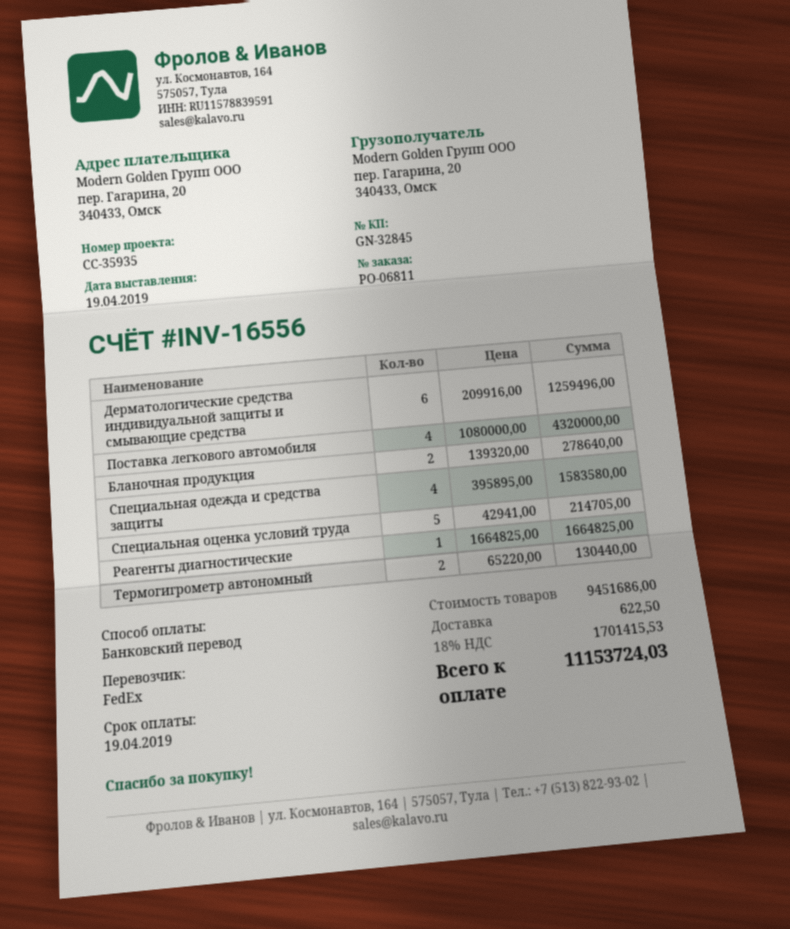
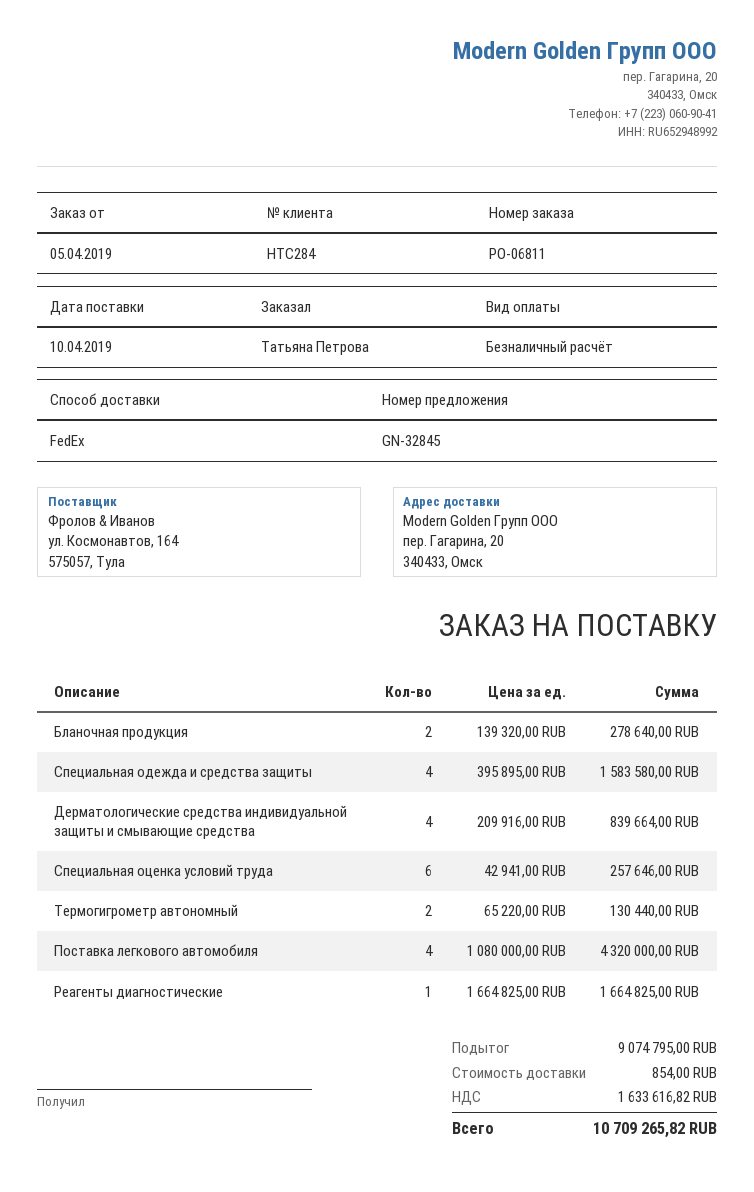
Дерматологические средства индивидуальной защиты и смывающие средства: 6 x 209916.00 = 1259496.00 -> 4 x 209916.00 = 839664.00
Cпециальная оценка условий труда: 5 x 42941.00 = 214705.00 -> 6 x 42941.00 = 257646.00
subtotal: 9451686.00 -> 9074795.00
shipping: 622.50 -> 854.00
tax: 1701415.53 -> 1633616.82
total: 11153724.03 -> 10709265.82

